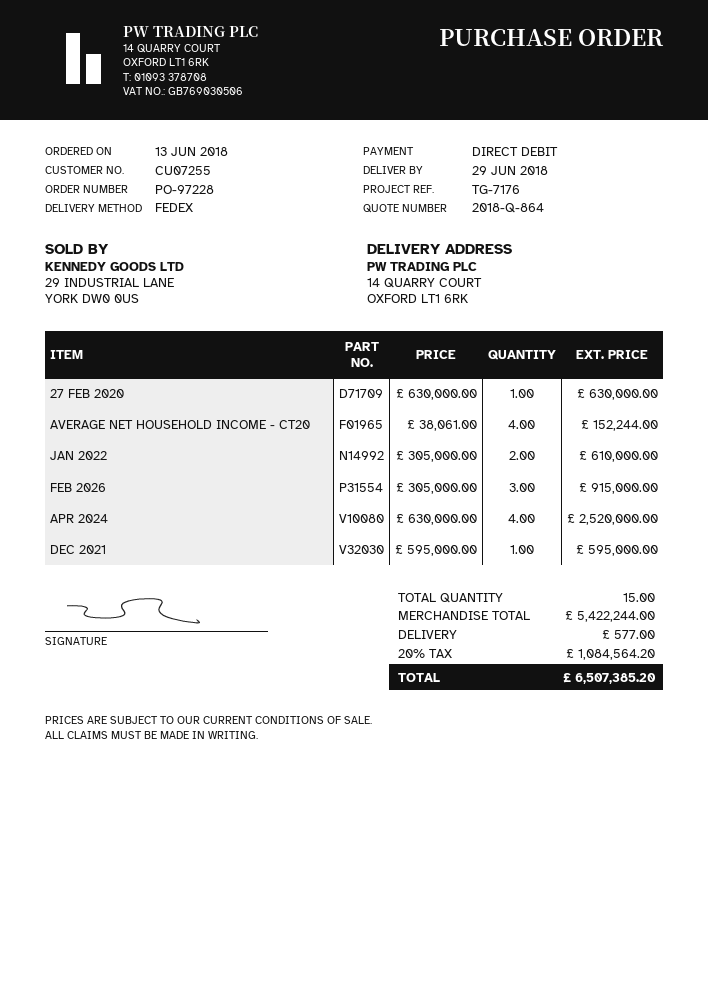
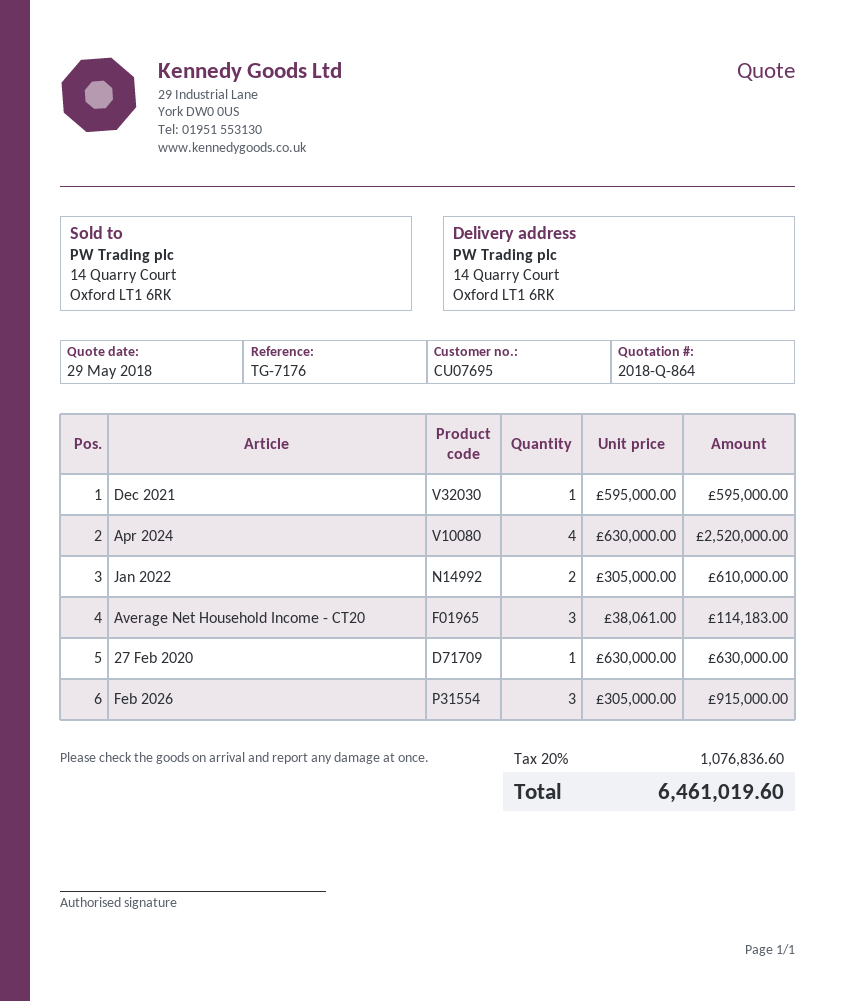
customer number: CU07255 -> CU07695
AVERAGE NET HOUSEHOLD INCOME - CT20: 4 x 38061.00 = 152244.00 -> 3 x 38061.00 = 114183.00
shipping: 577.00 -> none
tax: 20% = 1084564.20 -> 20% = 1076836.60
total: 6507385.20 -> 6461019.60

